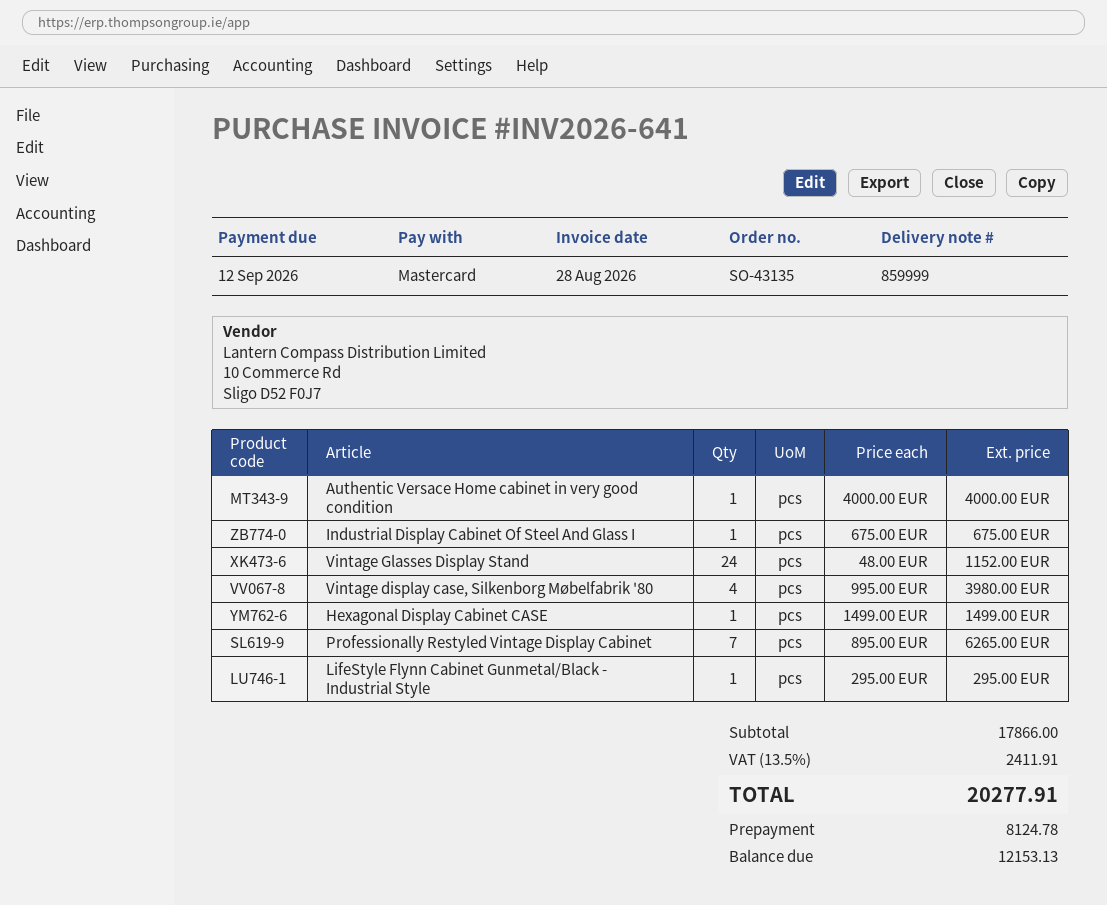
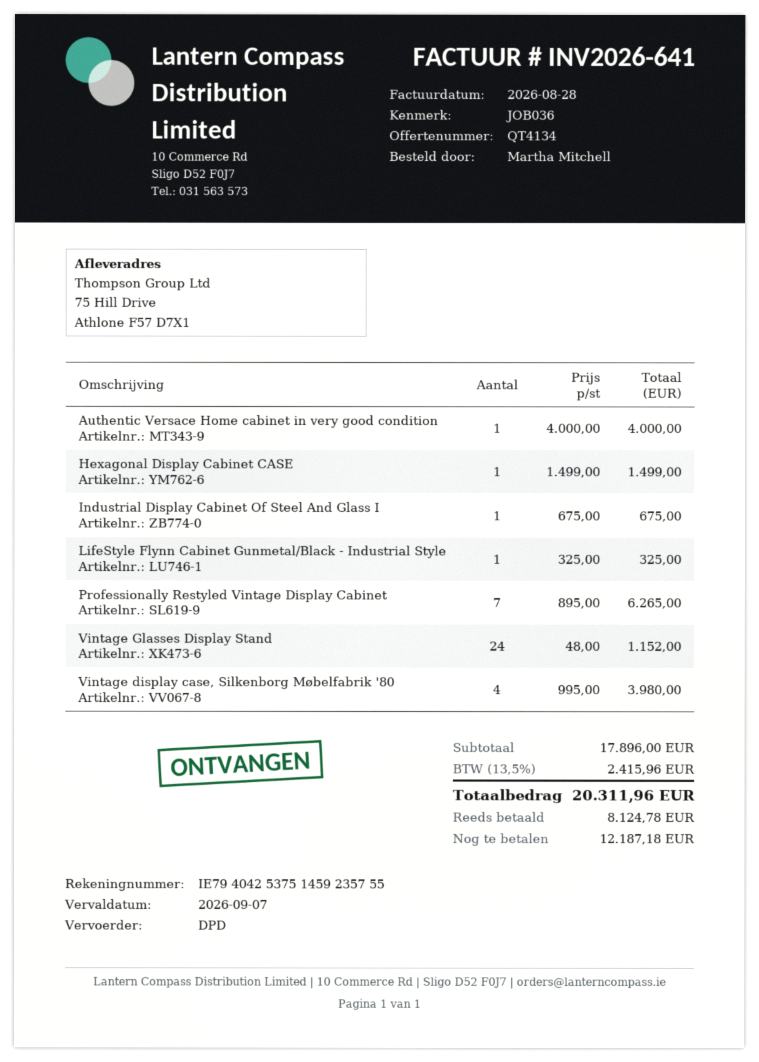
due date: 2026-09-12 -> 2026-09-07
LifeStyle Flynn Cabinet Gunmetal/Black - Industrial Style: 1 x 295.00 = 295.00 -> 1 x 325.00 = 325.00
subtotal: 17866.00 -> 17896.00
tax: 13.5% = 2411.91 -> 13.5% = 2415.96
total: 20277.91 -> 20311.96
balance: 12153.13 -> 12187.18

